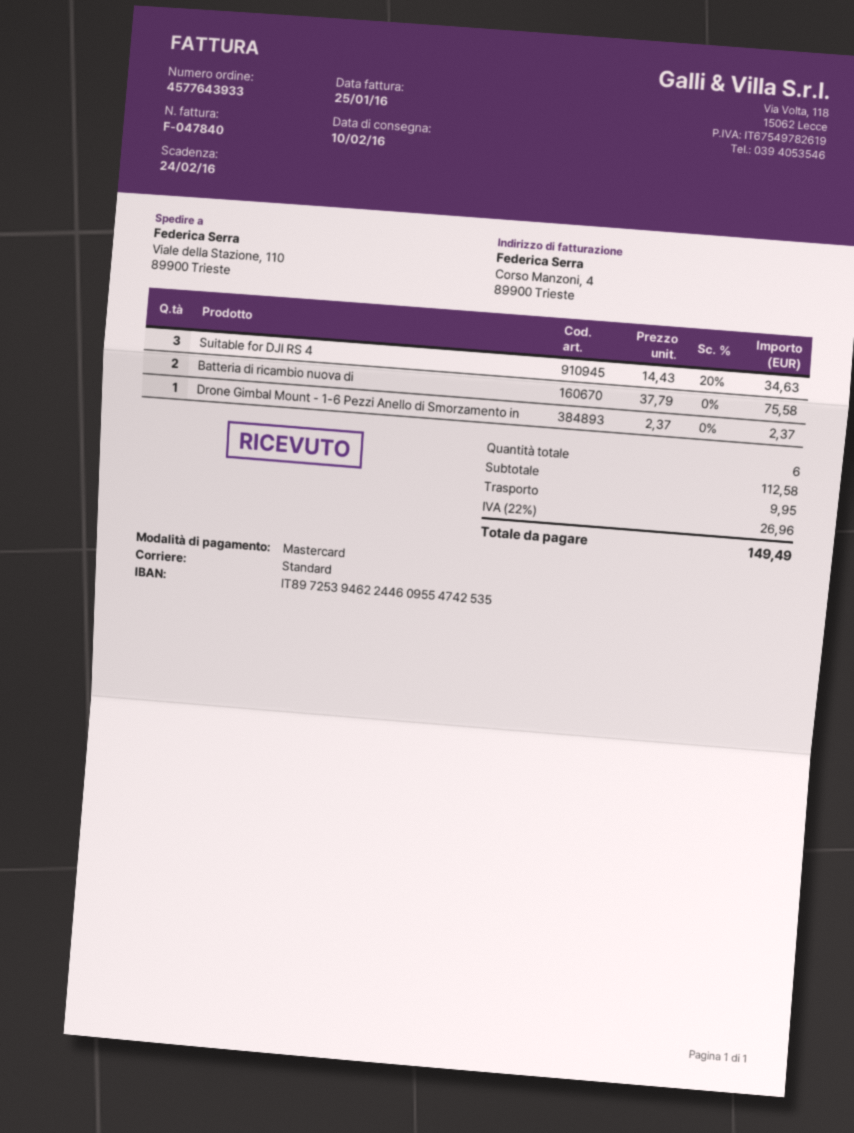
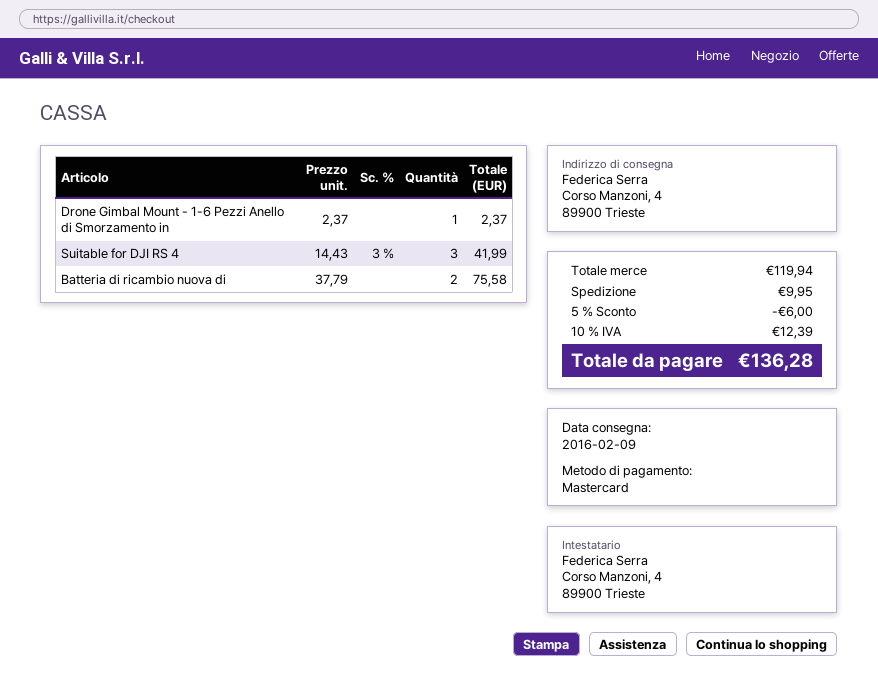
delivery date: 2016-02-10 -> 2016-02-09
ship to: Viale della Stazione, 110, 89900 Trieste -> Corso Manzoni, 4, 89900 Trieste
Suitable for DJI RS 4: 3 x 14.43 - 20% = 34.63 -> 3 x 14.43 - 3% = 41.99
subtotal: 112.58 -> 119.94
discount: none -> 5% = 6.00
tax: 22% = 26.96 -> 10% = 12.39
total: 149.49 -> 136.28

